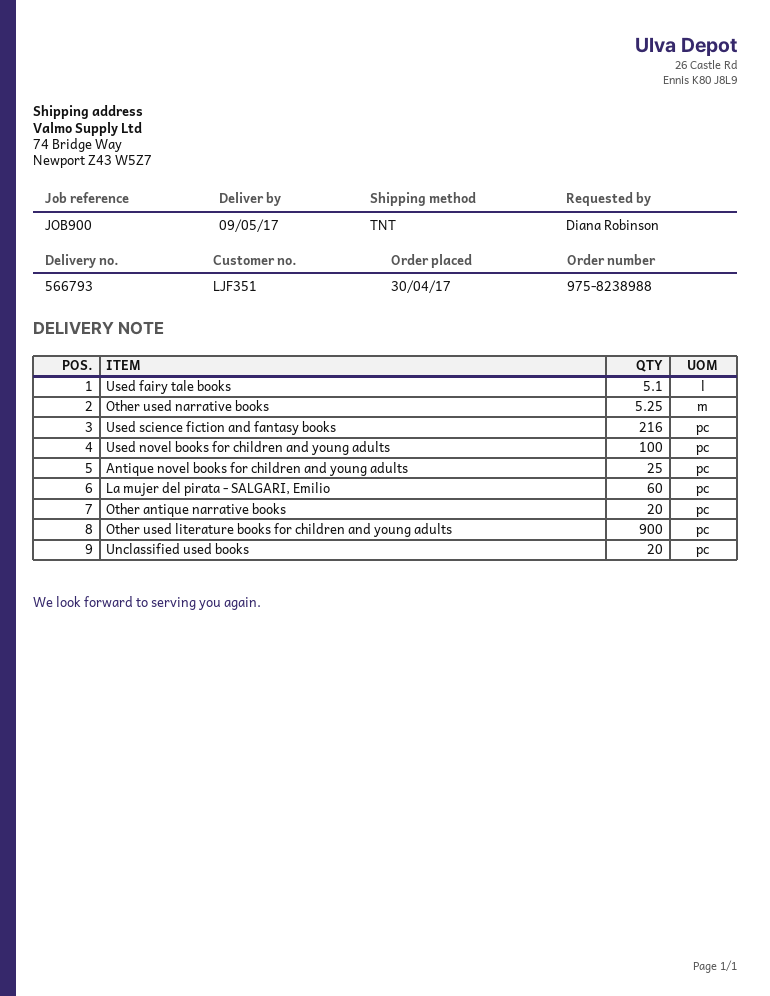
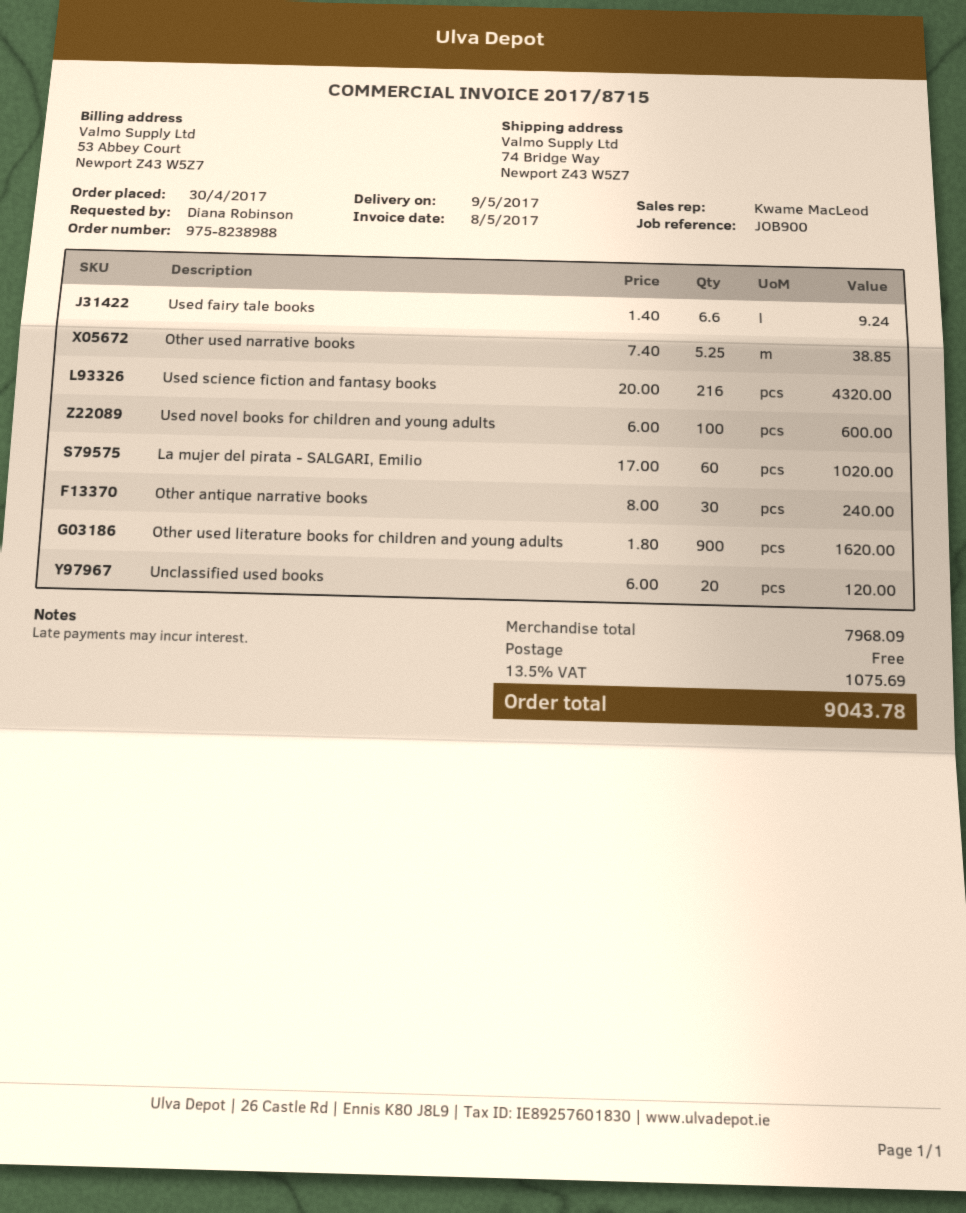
Used fairy tale books: 5.1 -> 6.6
Antique novel books for children and young adults: 25 -> none
Other antique narrative books: 20 -> 30

